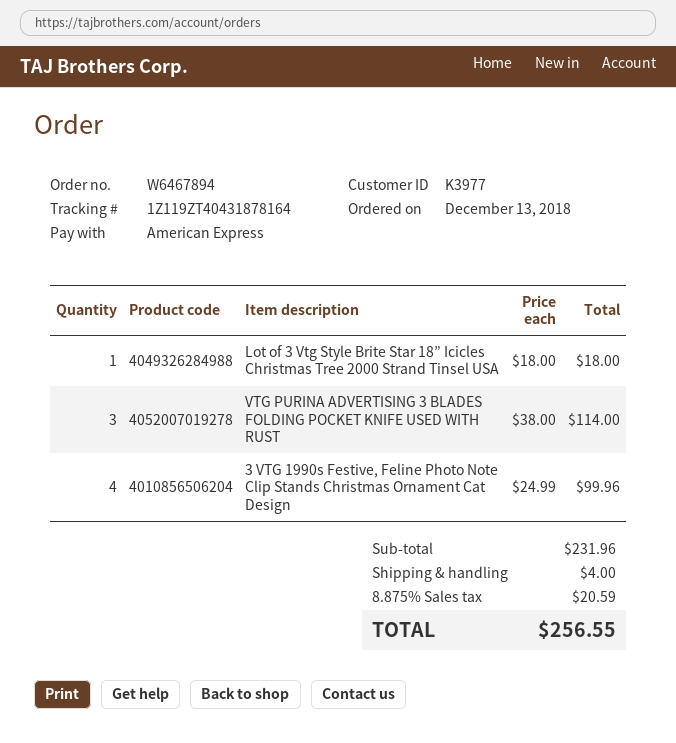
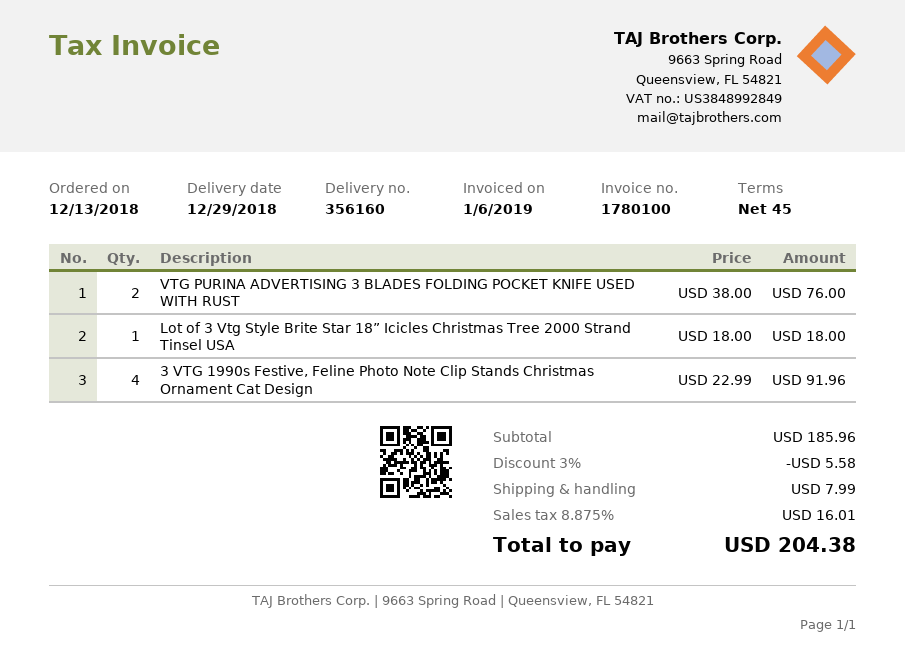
VTG PURINA ADVERTISING 3 BLADES FOLDING POCKET KNIFE USED WITH RUST: 3 x 38.00 = 114.00 -> 2 x 38.00 = 76.00
3 VTG 1990s Festive, Feline Photo Note Clip Stands Christmas Ornament Cat Design: 4 x 24.99 = 99.96 -> 4 x 22.99 = 91.96
subtotal: 231.96 -> 185.96
discount: none -> 3% = 5.58
shipping: 4.00 -> 7.99
tax: 8.875% = 20.59 -> 8.875% = 16.01
total: 256.55 -> 204.38

